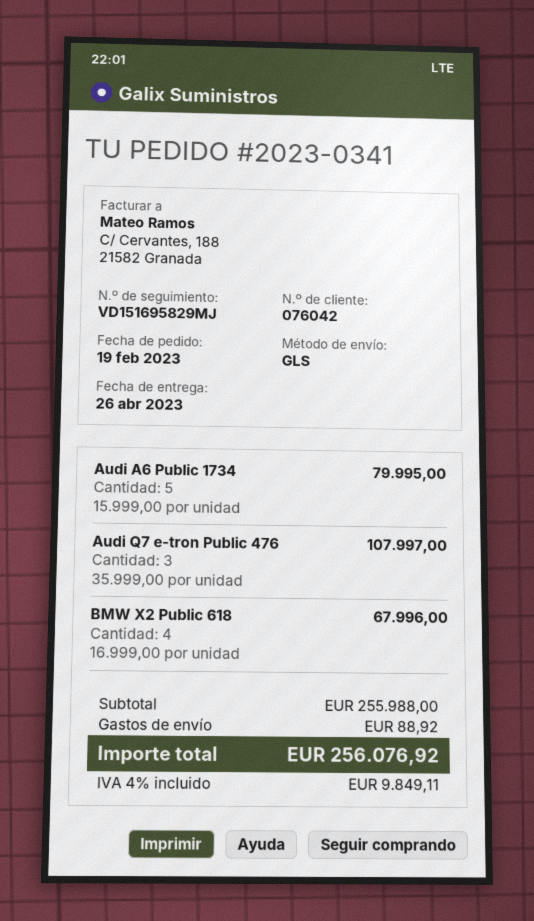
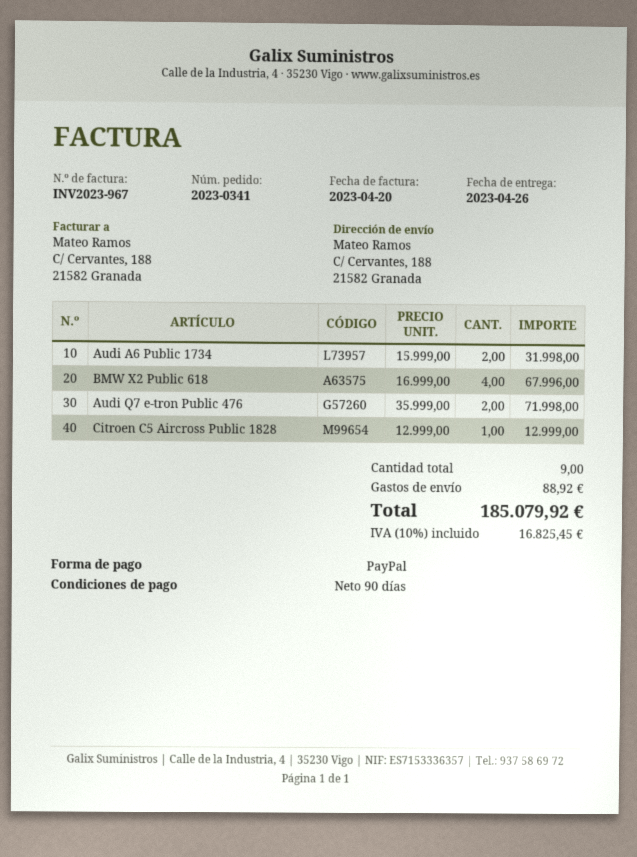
Audi A6 Public 1734: 5 x 15999.00 = 79995.00 -> 2 x 15999.00 = 31998.00
Audi Q7 e-tron Public 476: 3 x 35999.00 = 107997.00 -> 2 x 35999.00 = 71998.00
Citroen C5 Aircross Public 1828: none -> 1 x 12999.00 = 12999.00
tax: 4% = 9849.11 -> 10% = 16825.45
total: 256076.92 -> 185079.92

